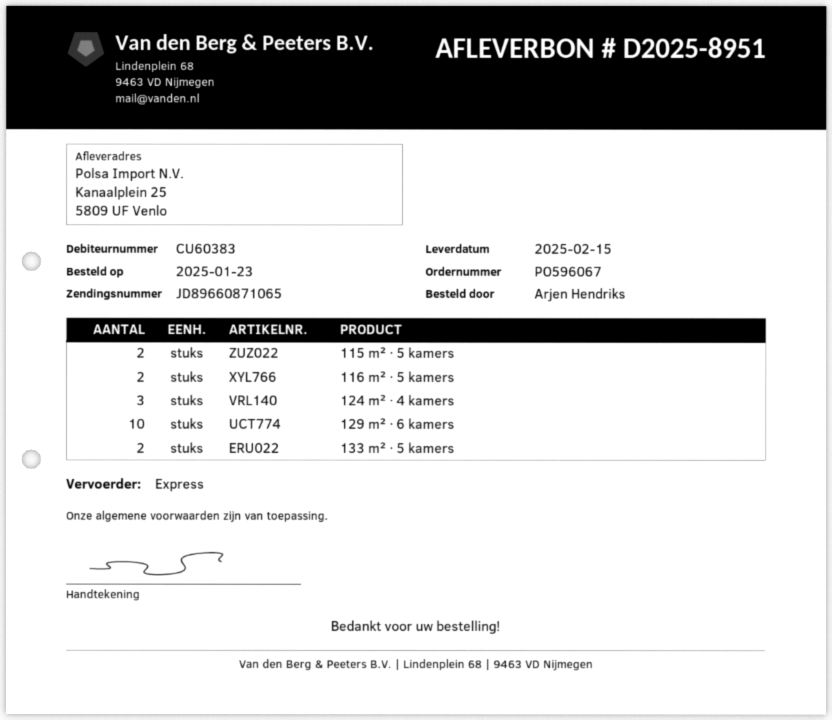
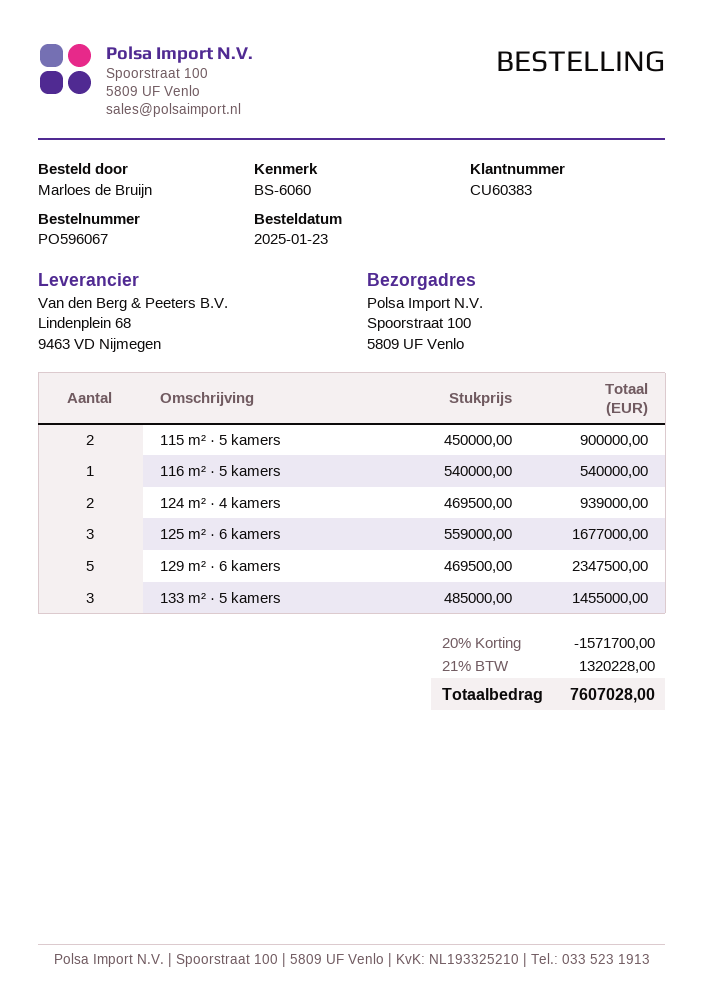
ordered by: Arjen Hendriks -> Marloes de Bruijn
ship to: Kanaalplein 25, 5809 UF Venlo -> Spoorstraat 100, 5809 UF Venlo
116 m² · 5 kamers: 2 -> 1
124 m² · 4 kamers: 3 -> 2
129 m² · 6 kamers: 10 -> 5
133 m² · 5 kamers: 2 -> 3
125 m² · 6 kamers: none -> 3

